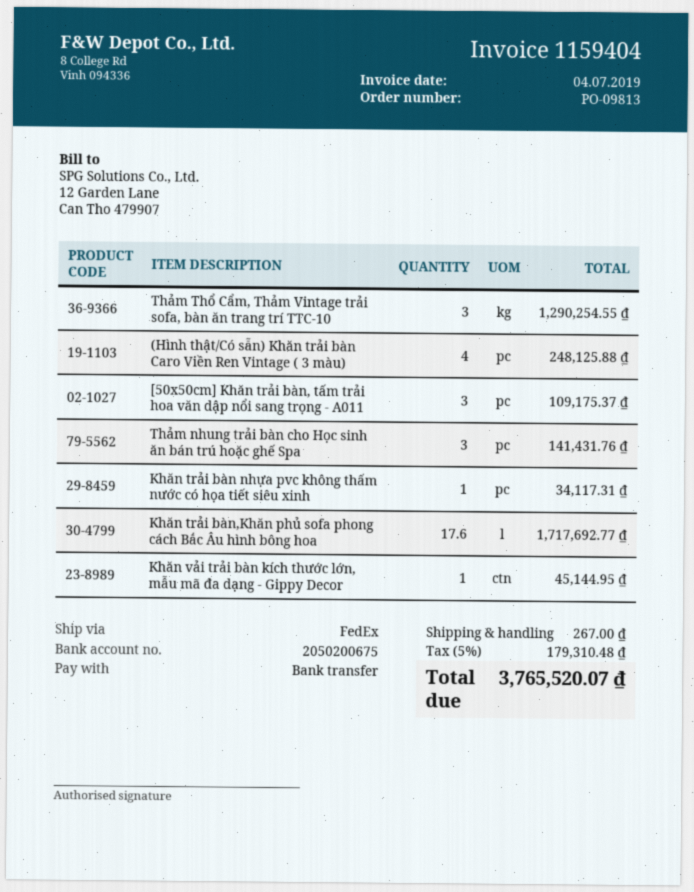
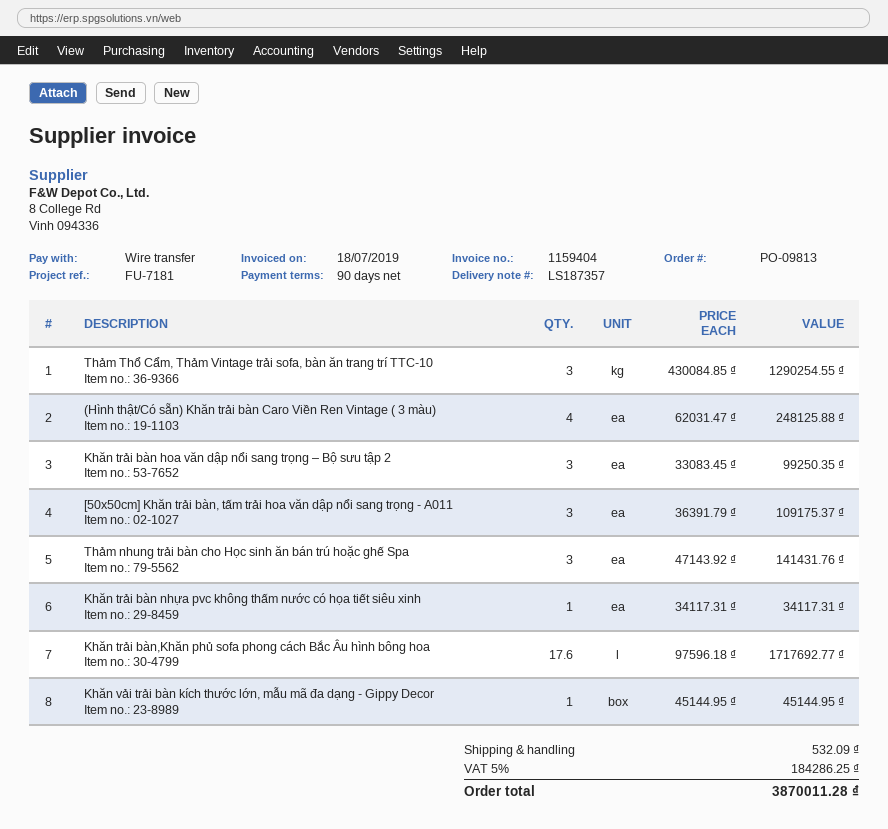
invoice date: 2019-07-04 -> 2019-07-18
Khăn trải bàn hoa văn dập nổi sang trọng – Bộ sưu tập 2: none -> 3 for 99250.35
shipping: 267.00 -> 532.09
tax: 5% = 179310.48 -> 5% = 184286.25
total: 3765520.07 -> 3870011.28

